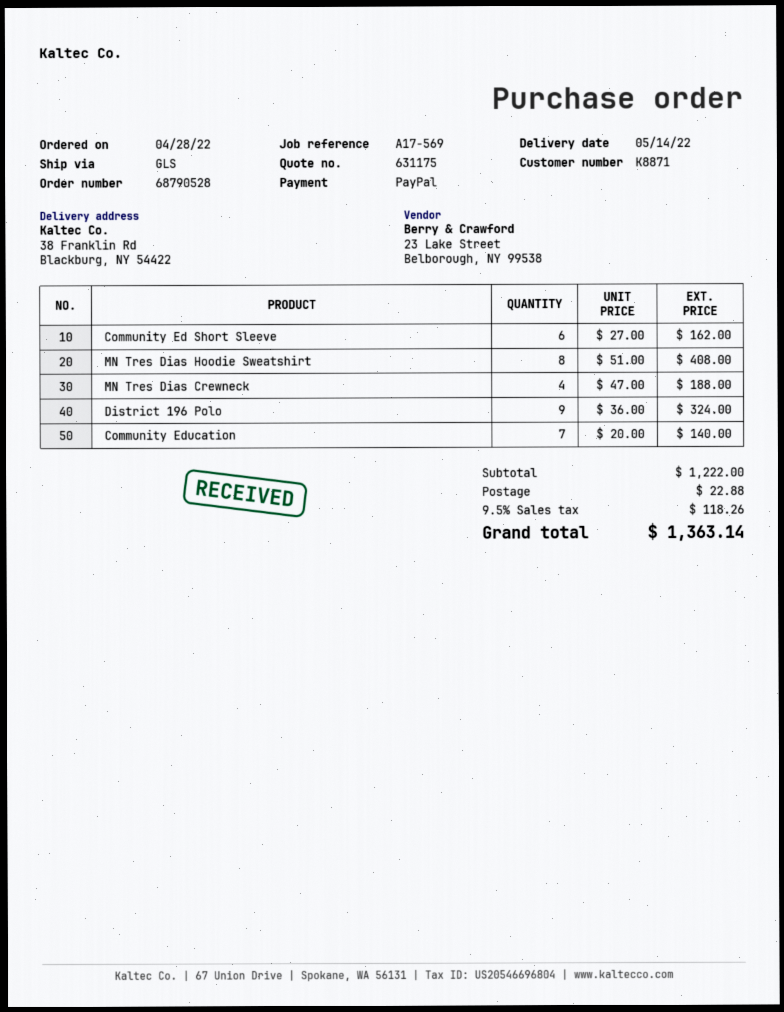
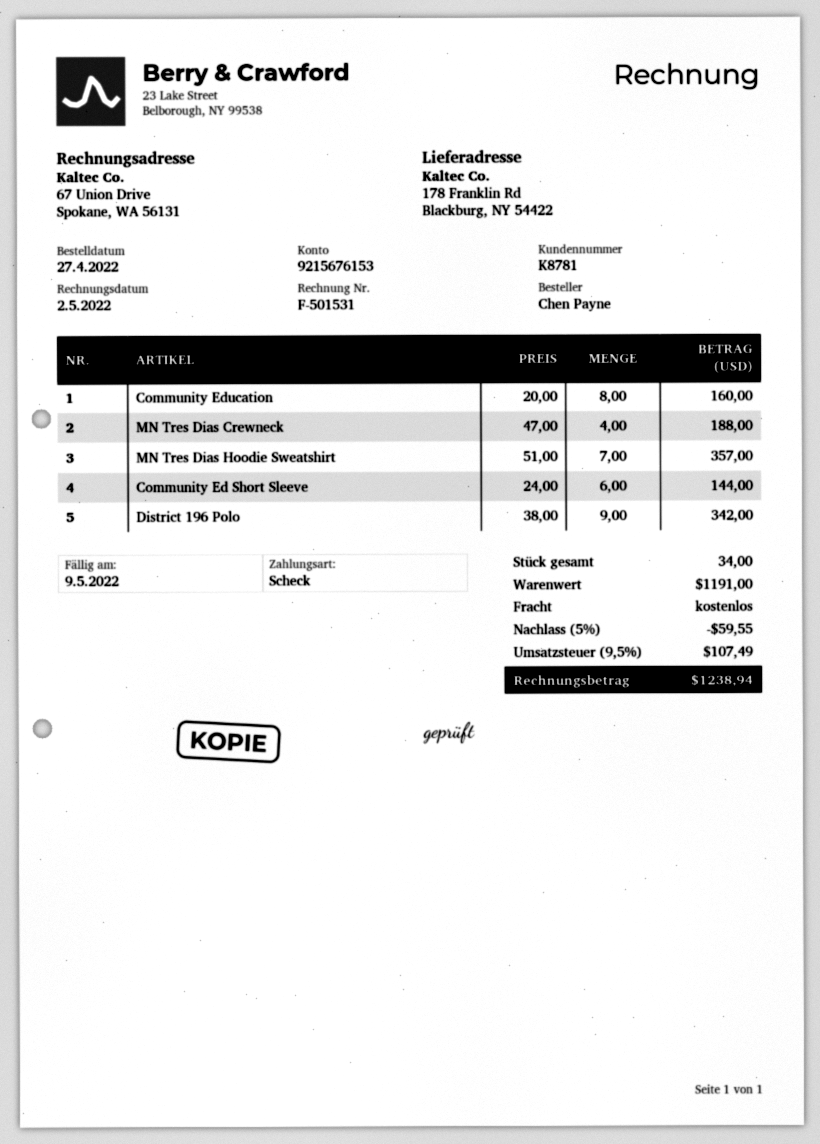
order date: 2022-04-28 -> 2022-04-27
customer number: K8871 -> K8781
payment method: PayPal -> cheque
ship to: 38 Franklin Rd, Blackburg, NY 54422 -> 178 Franklin Rd, Blackburg, NY 54422
Community Ed Short Sleeve: 6 x 27.00 = 162.00 -> 6 x 24.00 = 144.00
MN Tres Dias Hoodie Sweatshirt: 8 x 51.00 = 408.00 -> 7 x 51.00 = 357.00
District 196 Polo: 9 x 36.00 = 324.00 -> 9 x 38.00 = 342.00
Community Education: 7 x 20.00 = 140.00 -> 8 x 20.00 = 160.00
subtotal: 1222.00 -> 1191.00
discount: none -> 5% = 59.55
shipping: 22.88 -> 0.00
tax: 9.5% = 118.26 -> 9.5% = 107.49
total: 1363.14 -> 1238.94

